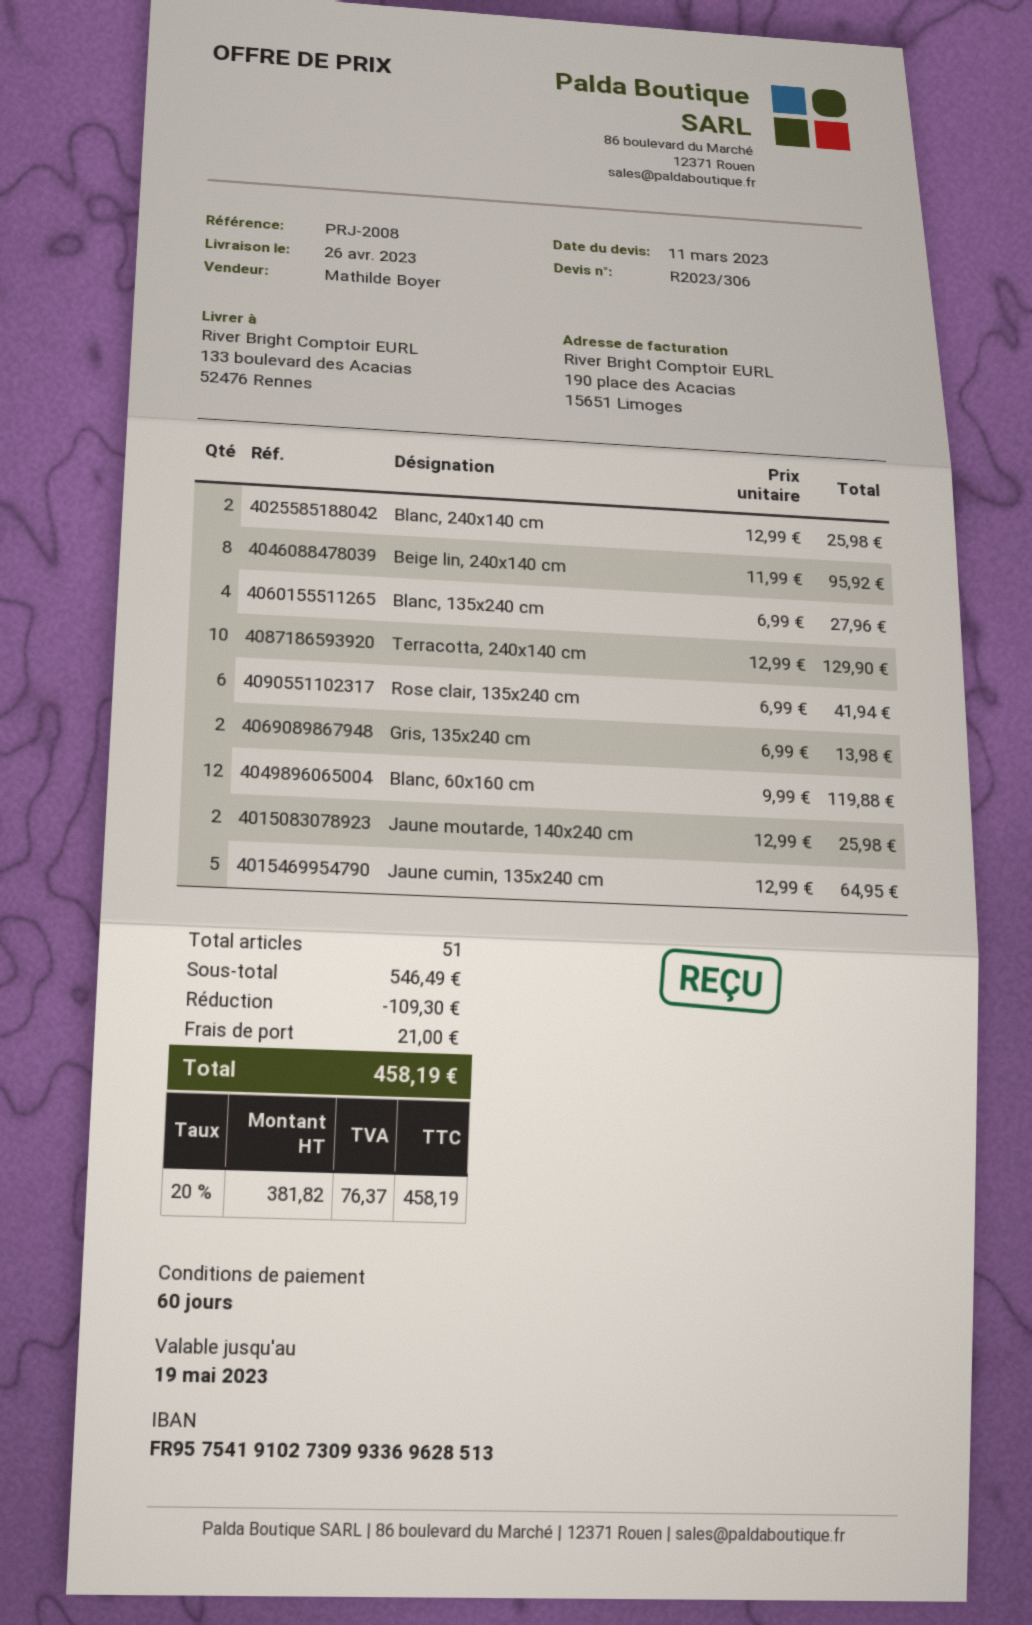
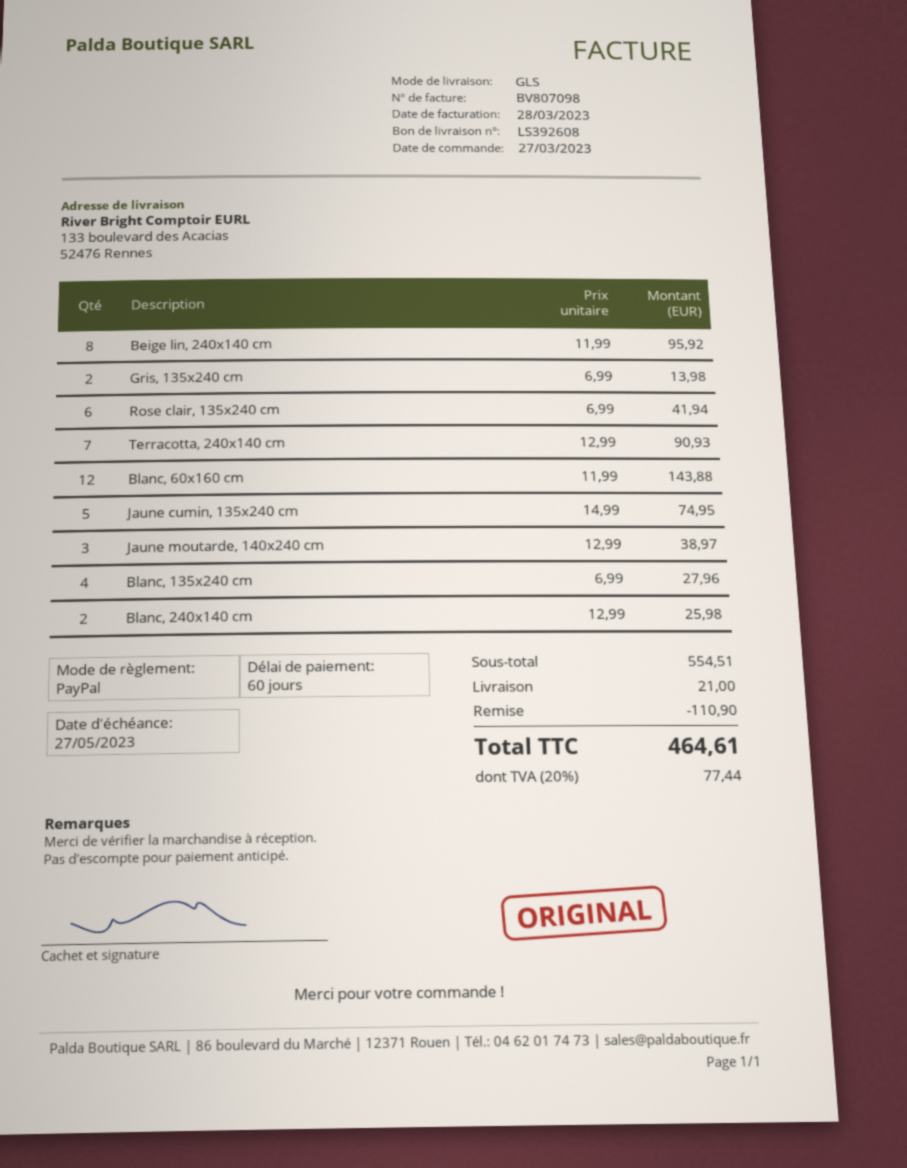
Terracotta, 240x140 cm: 10 x 12.99 = 129.90 -> 7 x 12.99 = 90.93
Blanc, 60x160 cm: 12 x 9.99 = 119.88 -> 12 x 11.99 = 143.88
Jaune moutarde, 140x240 cm: 2 x 12.99 = 25.98 -> 3 x 12.99 = 38.97
Jaune cumin, 135x240 cm: 5 x 12.99 = 64.95 -> 5 x 14.99 = 74.95
subtotal: 546.49 -> 554.51
discount: 109.30 -> 110.90
tax: 20% = 76.37 -> 20% = 77.44
total: 458.19 -> 464.61

